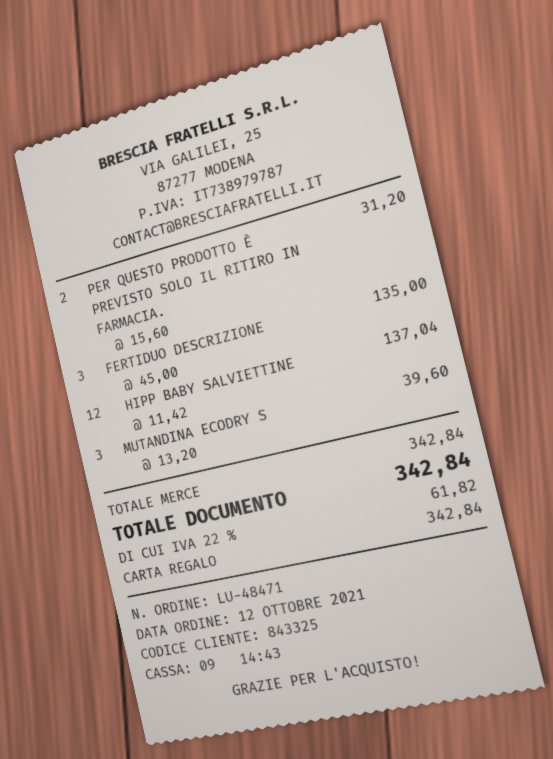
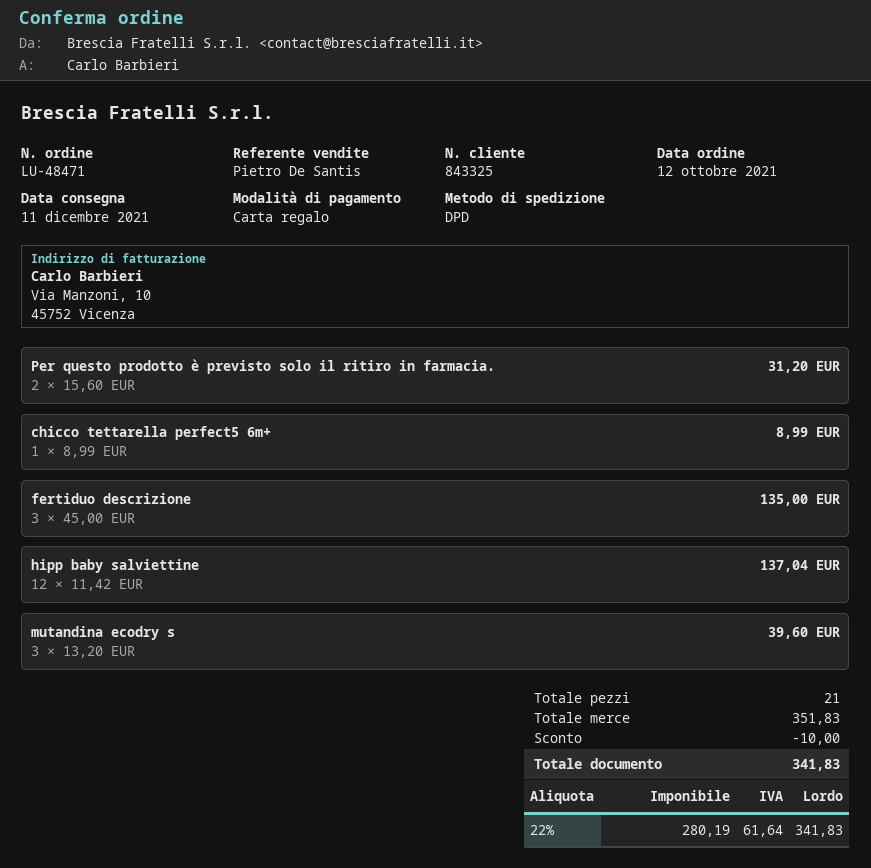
chicco tettarella perfect5 6m+: none -> 1 x 8.99 = 8.99
subtotal: 342.84 -> 351.83
discount: none -> 10.00
tax: 22% = 61.82 -> 22% = 61.64
total: 342.84 -> 341.83

